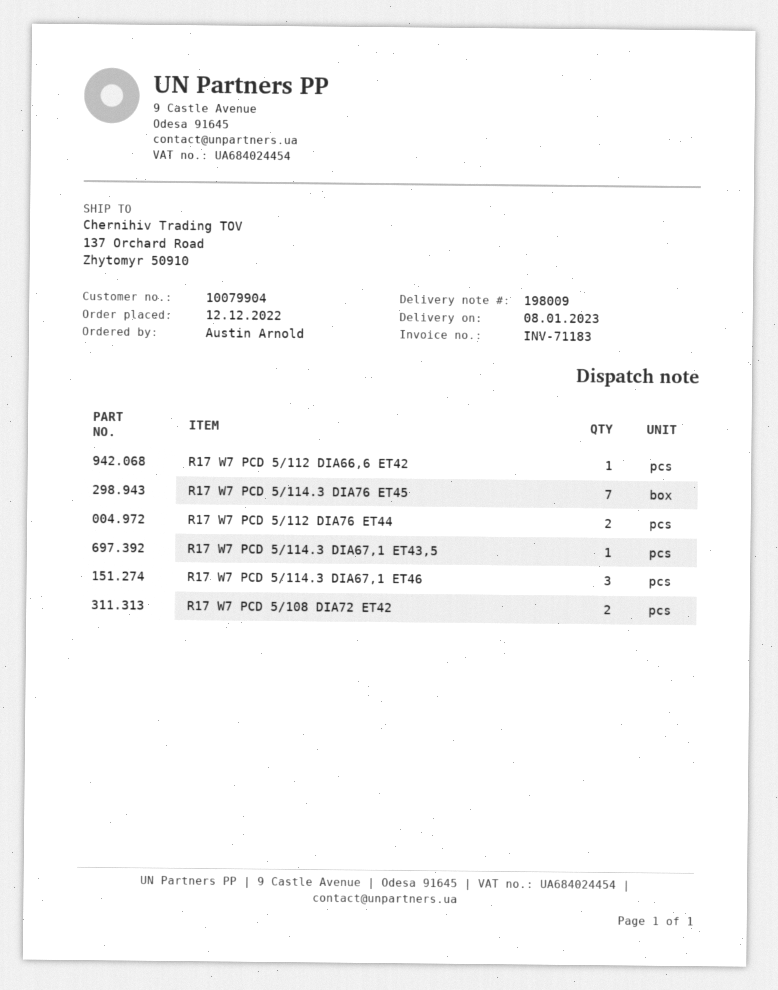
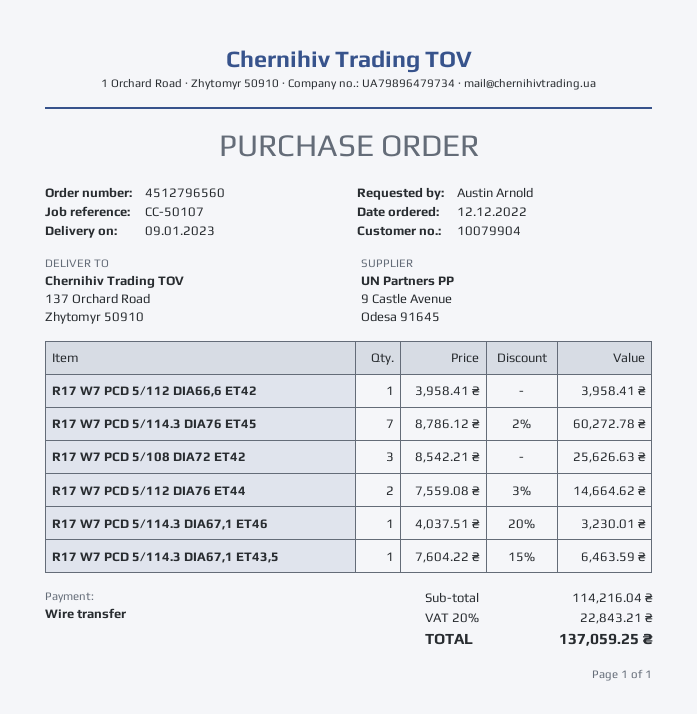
delivery date: 2023-01-08 -> 2023-01-09
R17 W7 PCD 5/114.3 DIA67,1 ET46: 3 -> 1
R17 W7 PCD 5/108 DIA72 ET42: 2 -> 3

